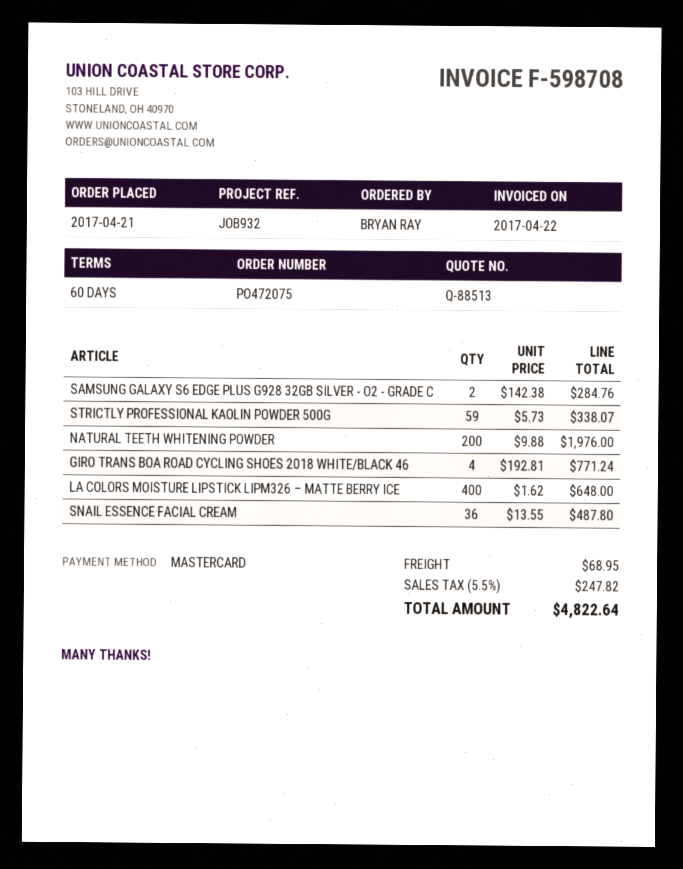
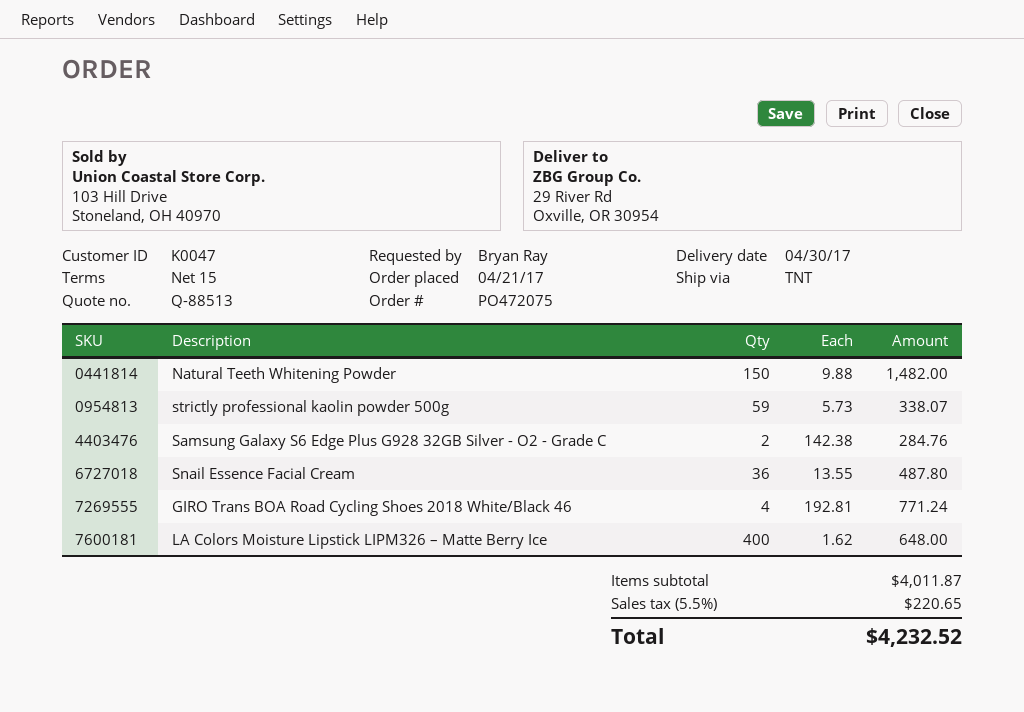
payment terms: 60 days -> 15 days
NATURAL TEETH WHITENING POWDER: 200 x 9.88 = 1976.00 -> 150 x 9.88 = 1482.00
shipping: 68.95 -> none
tax: 5.5% = 247.82 -> 5.5% = 220.65
total: 4822.64 -> 4232.52

